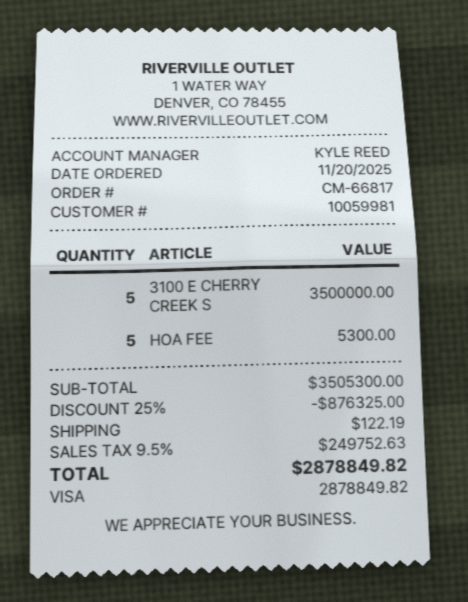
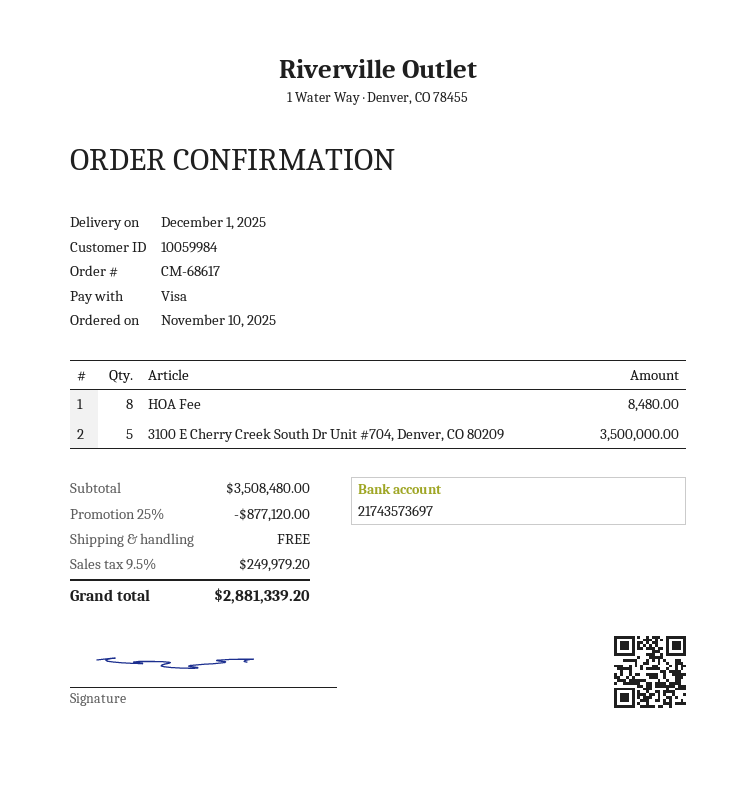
order number: CM-66817 -> CM-68617
order date: 2025-11-20 -> 2025-11-10
customer number: 10059981 -> 10059984
HOA FEE: 5 for 5300.00 -> 8 for 8480.00
subtotal: 3505300.00 -> 3508480.00
discount: 25% = 876325.00 -> 25% = 877120.00
shipping: 122.19 -> 0.00
tax: 9.5% = 249752.63 -> 9.5% = 249979.20
total: 2878849.82 -> 2881339.20

